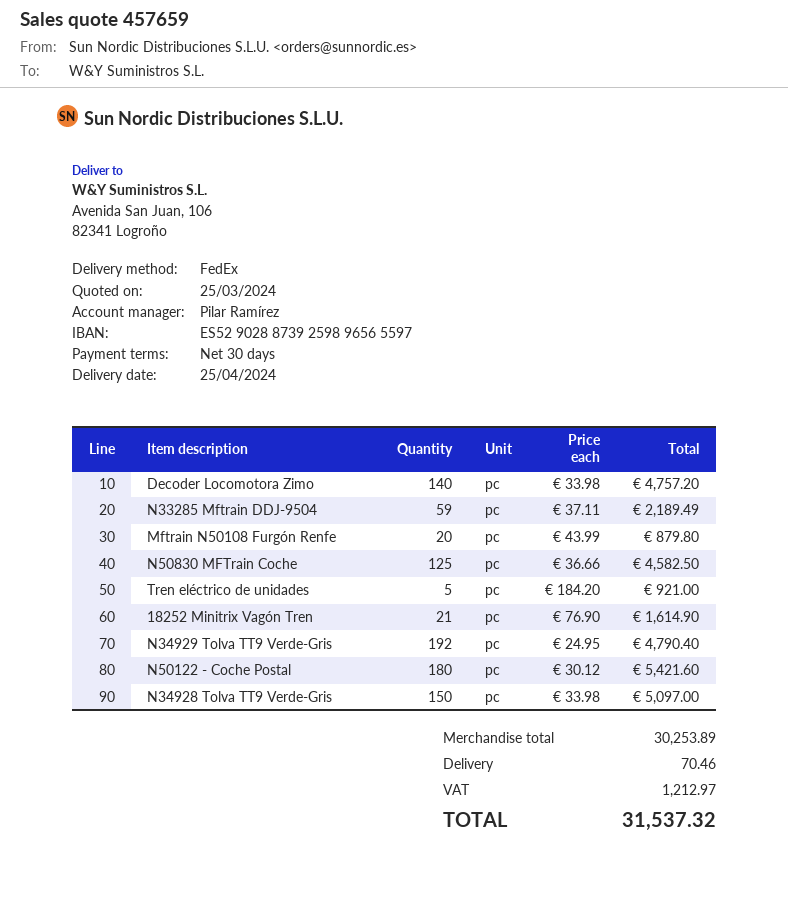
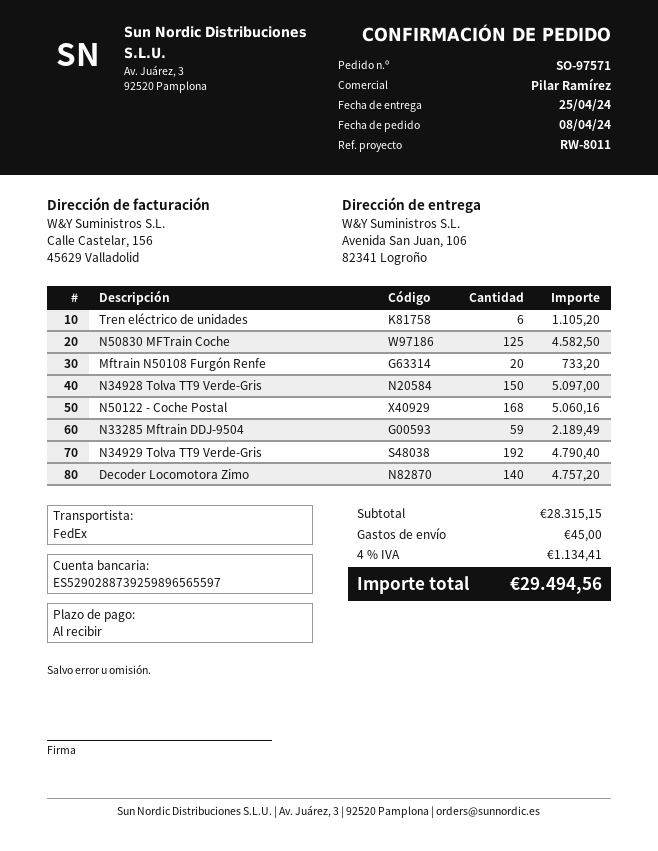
payment terms: 30 days -> on receipt
Mftrain N50108 Furgón Renfe: 20 for 879.80 -> 20 for 733.20
Tren eléctrico de unidades: 5 for 921.00 -> 6 for 1105.20
18252 Minitrix Vagón Tren: 21 for 1614.90 -> none
N50122 - Coche Postal: 180 for 5421.60 -> 168 for 5060.16
subtotal: 30253.89 -> 28315.15
shipping: 70.46 -> 45.00
tax: 1212.97 -> 1134.41
total: 31537.32 -> 29494.56

